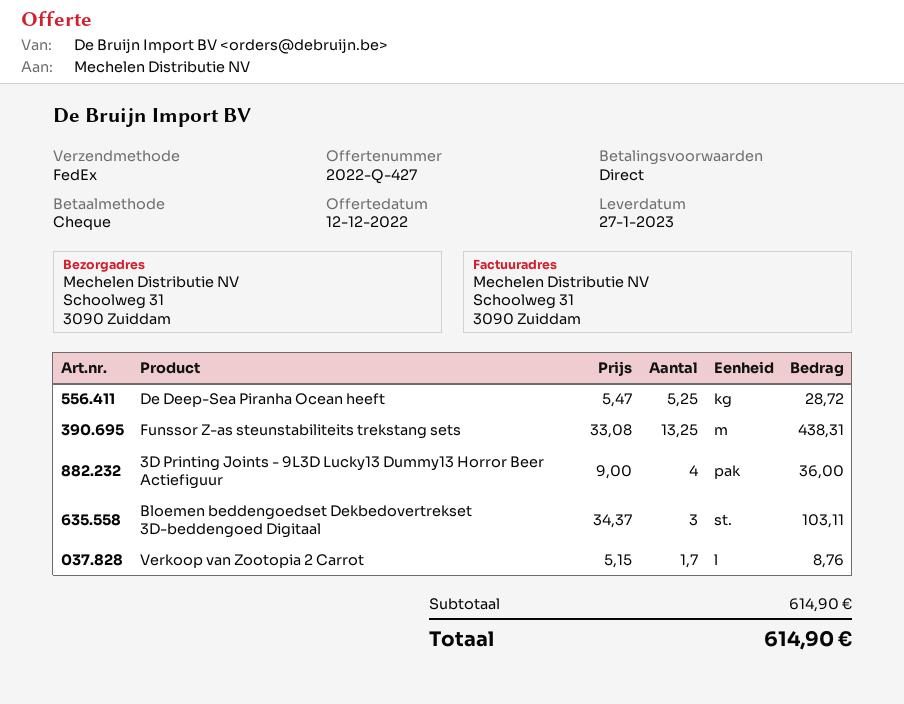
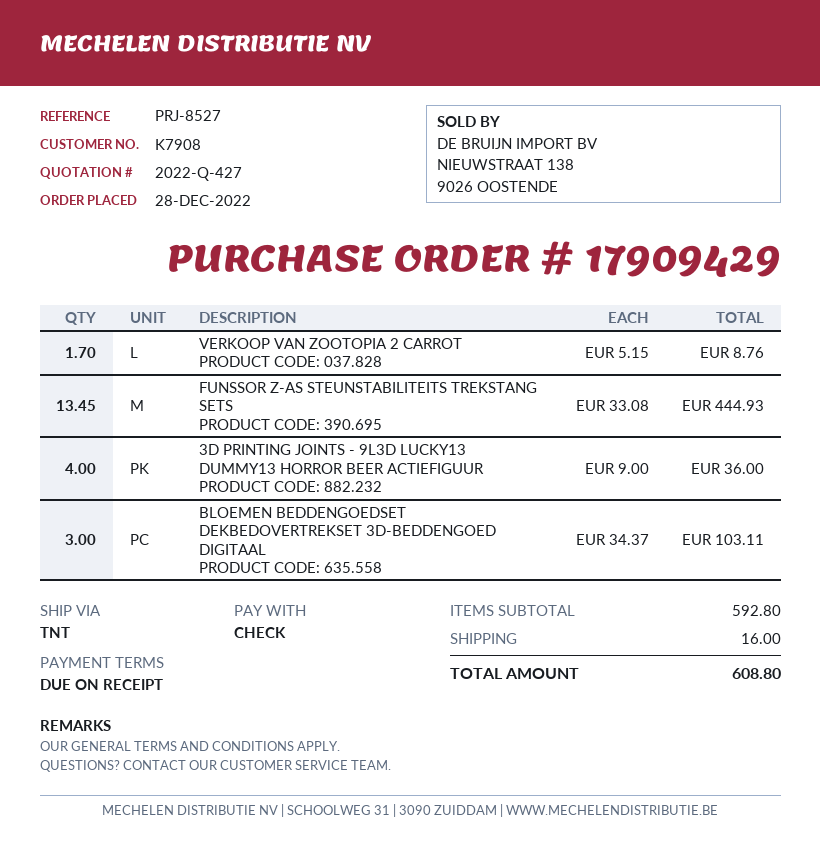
shipping method: FedEx -> TNT
De Deep-Sea Piranha Ocean heeft: 5.25 x 5.47 = 28.72 -> none
Funssor Z-as steunstabiliteits trekstang sets: 13.25 x 33.08 = 438.31 -> 13.45 x 33.08 = 444.93
subtotal: 614.90 -> 592.80
shipping: none -> 16.00
total: 614.90 -> 608.80

